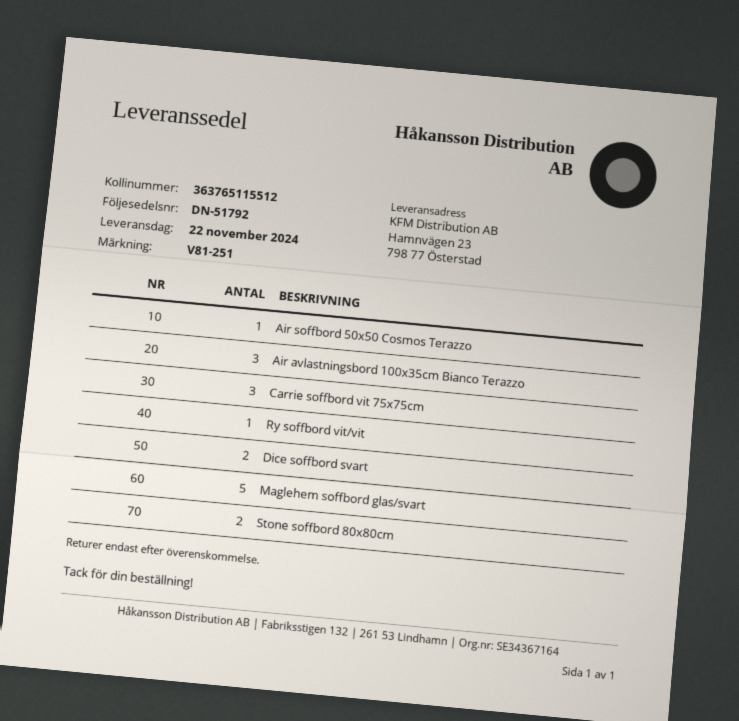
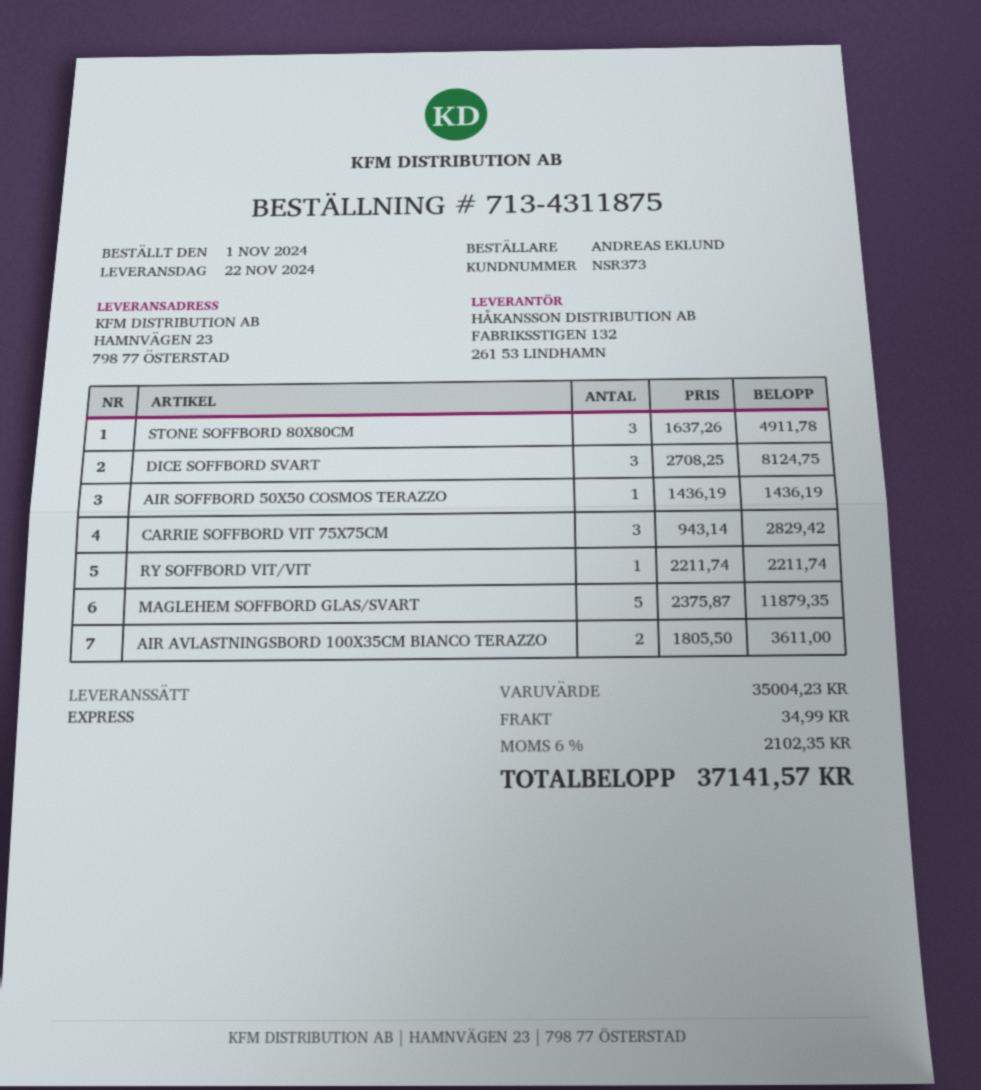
Air avlastningsbord 100x35cm Bianco Terazzo: 3 -> 2
Dice soffbord svart: 2 -> 3
Stone soffbord 80x80cm: 2 -> 3

